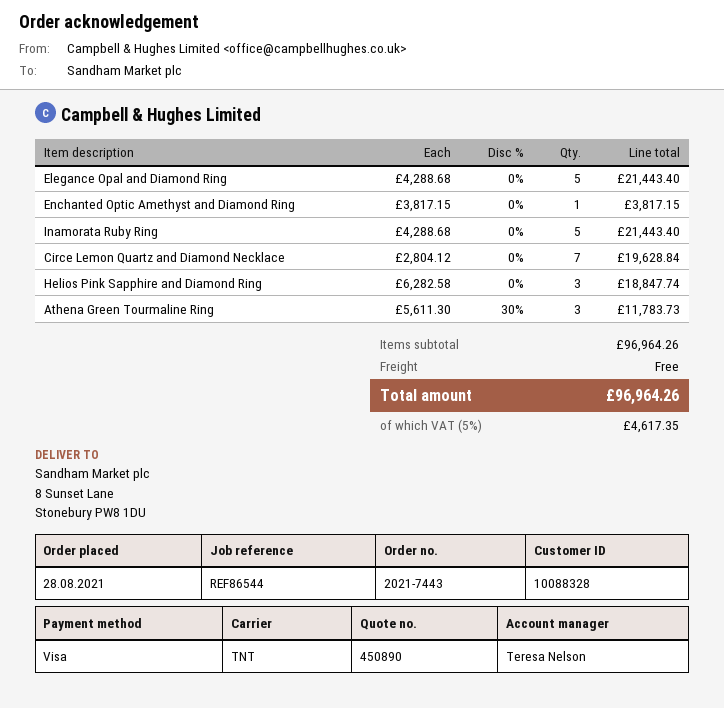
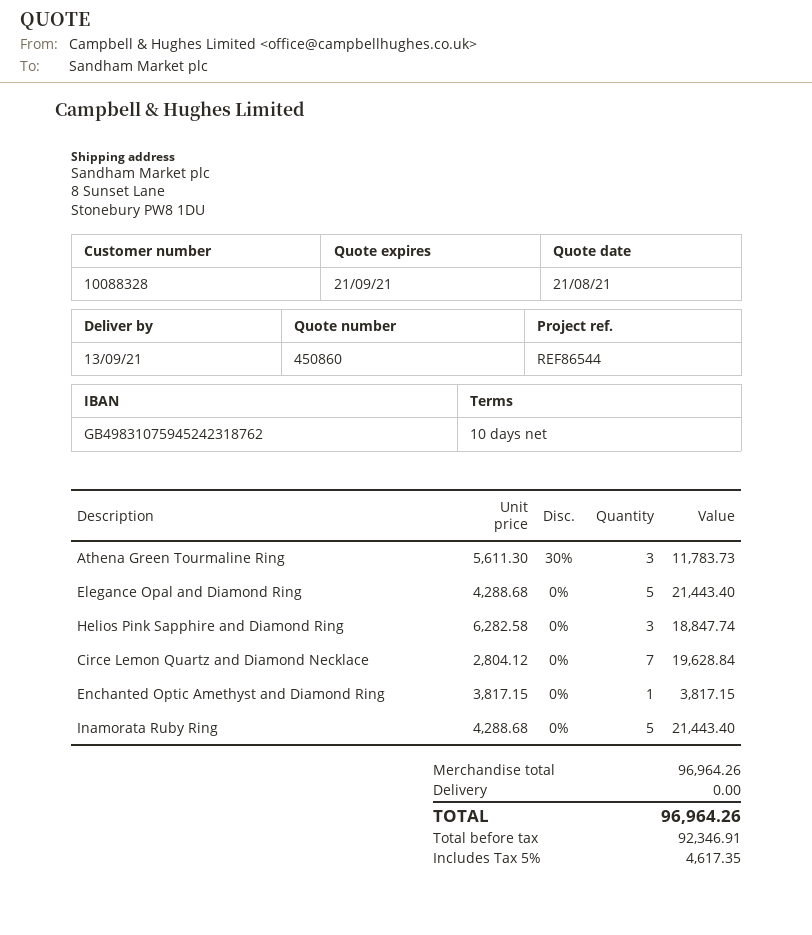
quote number: 450890 -> 450860

